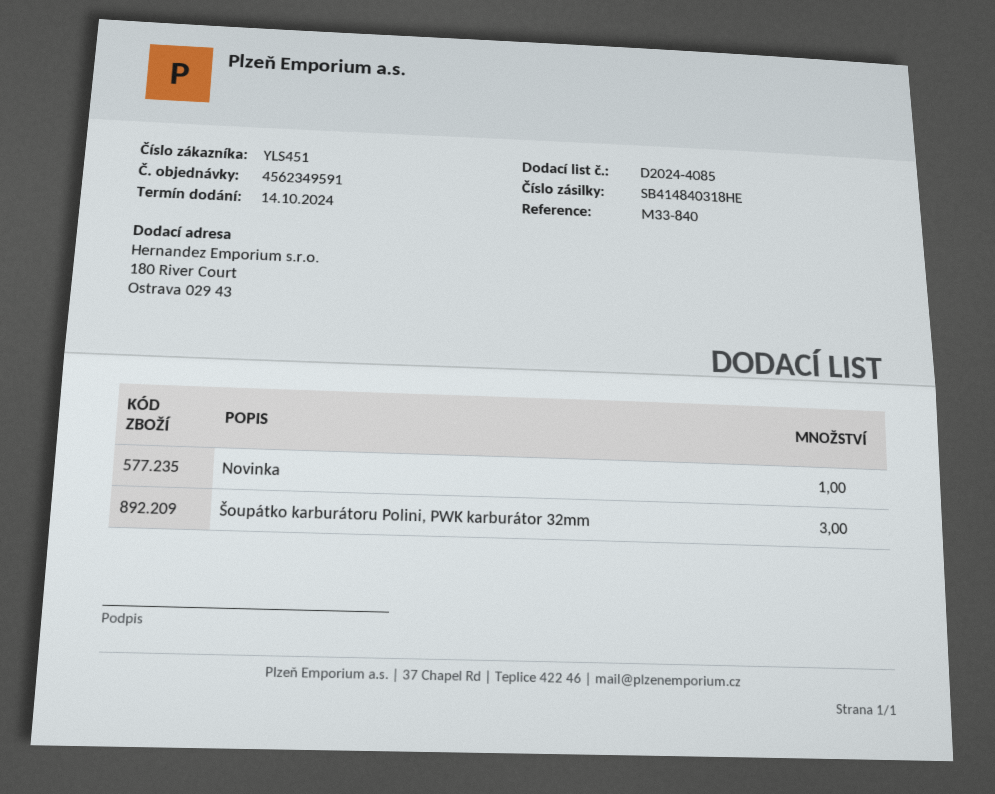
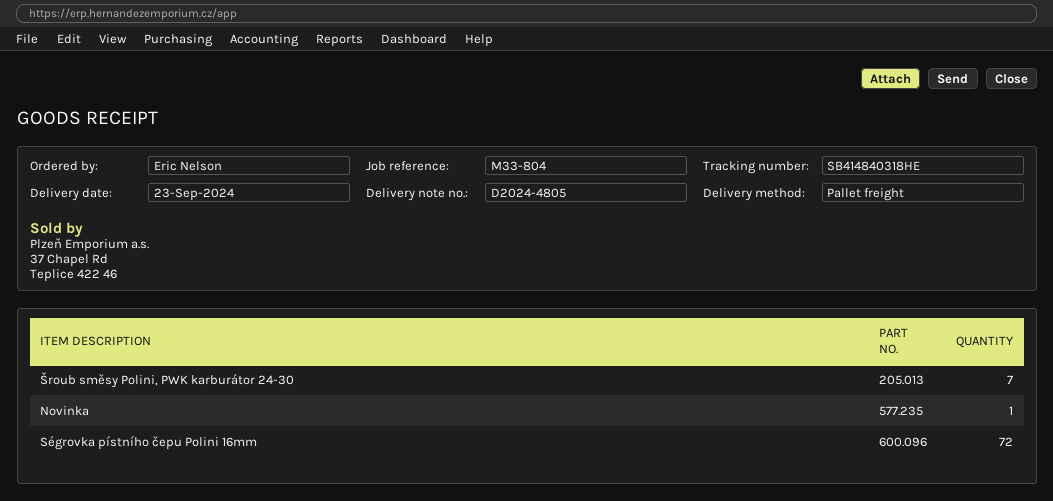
delivery note number: D2024-4085 -> D2024-4805
delivery date: 2024-10-14 -> 2024-09-23
reference: M33-840 -> M33-804
Šoupátko karburátoru Polini, PWK karburátor 32mm: 3 -> none
Šroub směsy Polini, PWK karburátor 24-30: none -> 7
Ségrovka pístního čepu Polini 16mm: none -> 72

